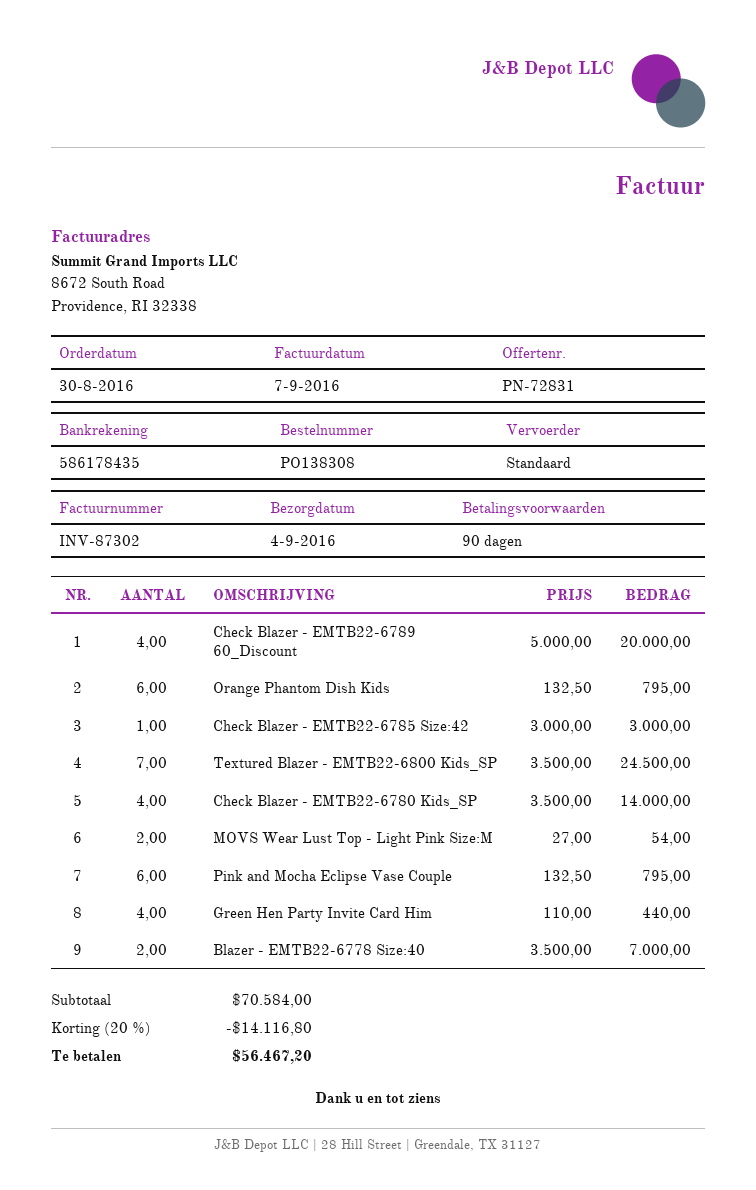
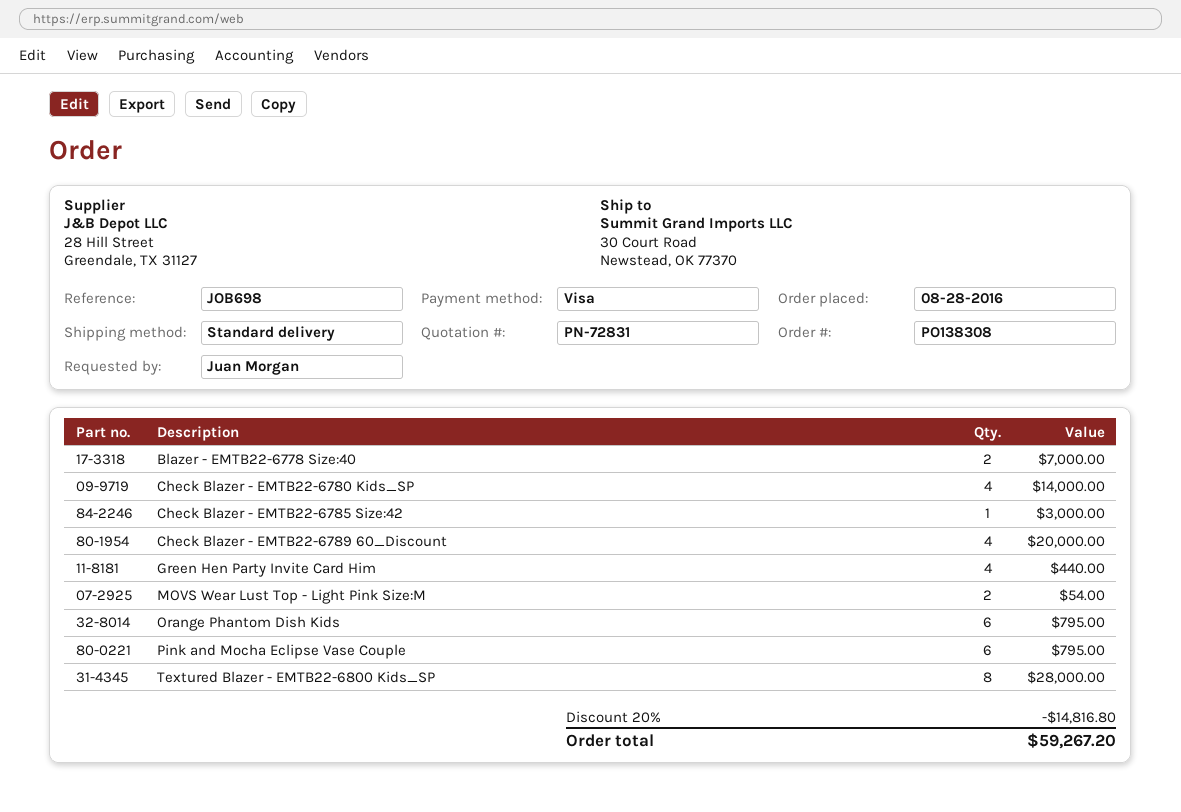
order date: 2016-08-30 -> 2016-08-28
Textured Blazer - EMTB22-6800 Kids_SP: 7 for 24500.00 -> 8 for 28000.00
discount: 20% = 14116.80 -> 20% = 14816.80
total: 56467.20 -> 59267.20

